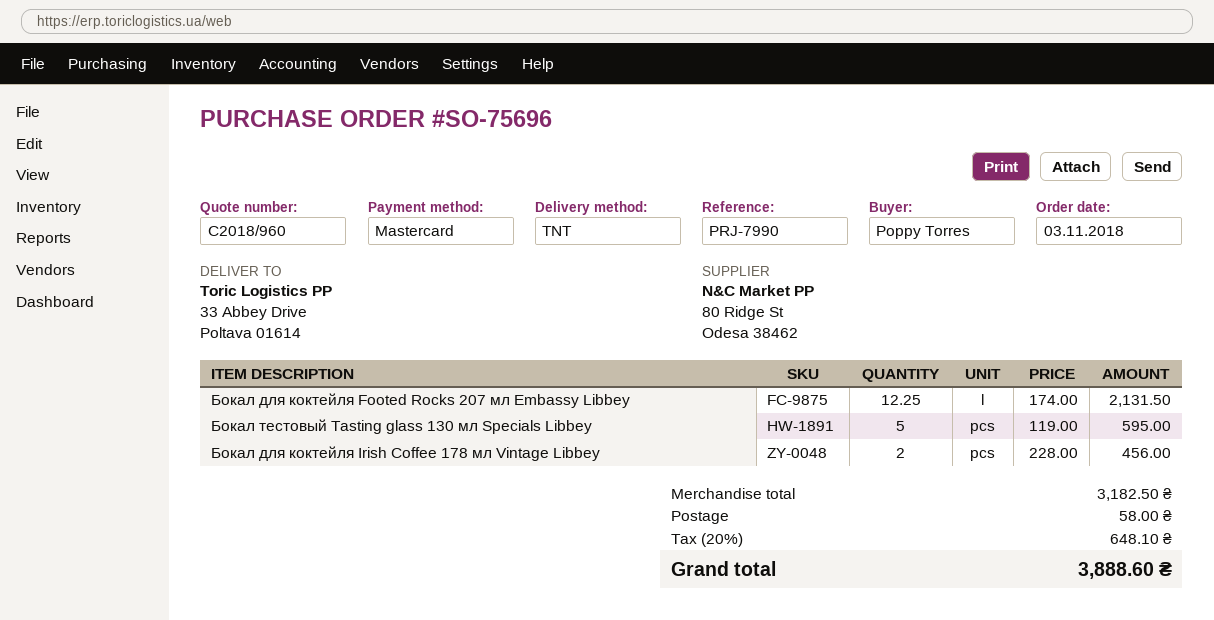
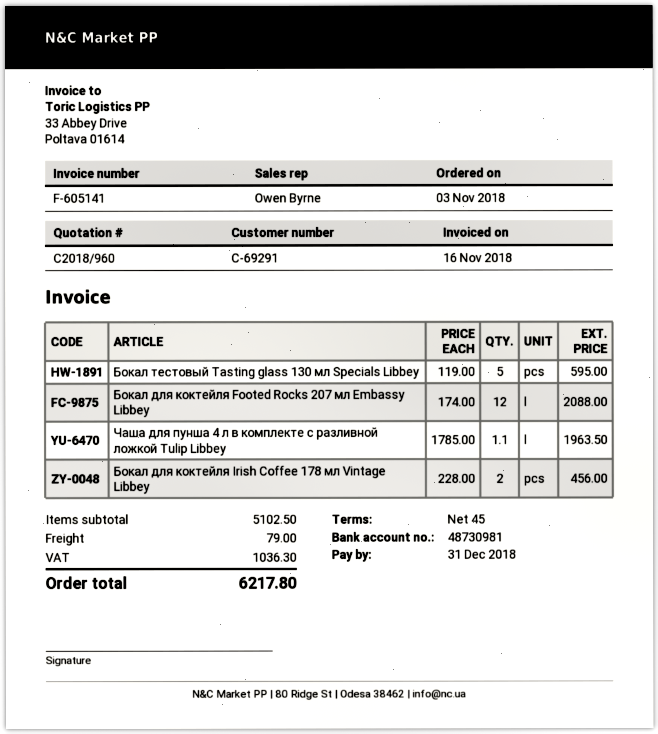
Бокал для коктейля Footed Rocks 207 мл Embassy Libbey: 12.25 x 174.00 = 2131.50 -> 12 x 174.00 = 2088.00
Чаша для пунша 4 л в комплекте с разливной ложкой Tulip Libbey: none -> 1.1 x 1785.00 = 1963.50
subtotal: 3182.50 -> 5102.50
shipping: 58.00 -> 79.00
tax: 648.10 -> 1036.30
total: 3888.60 -> 6217.80

